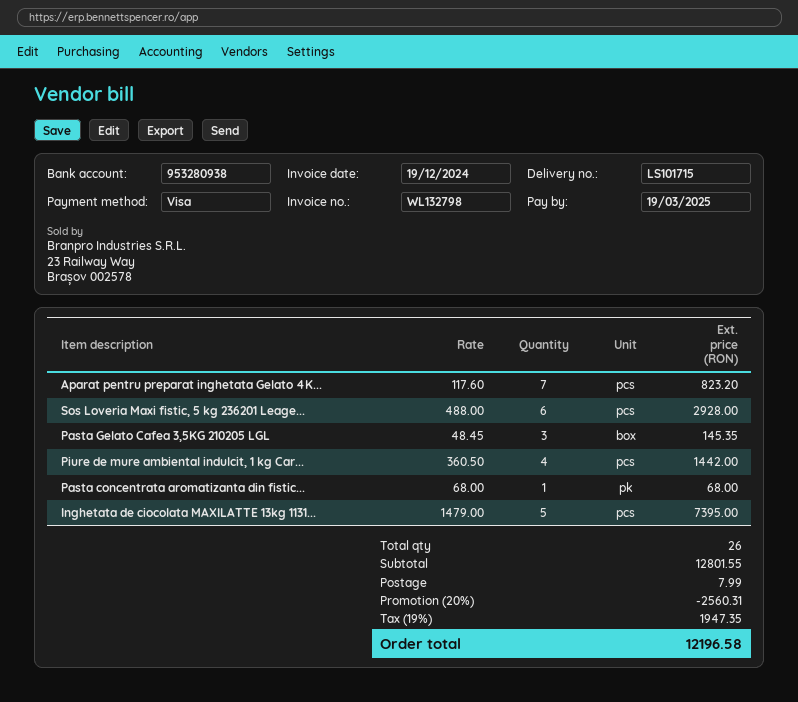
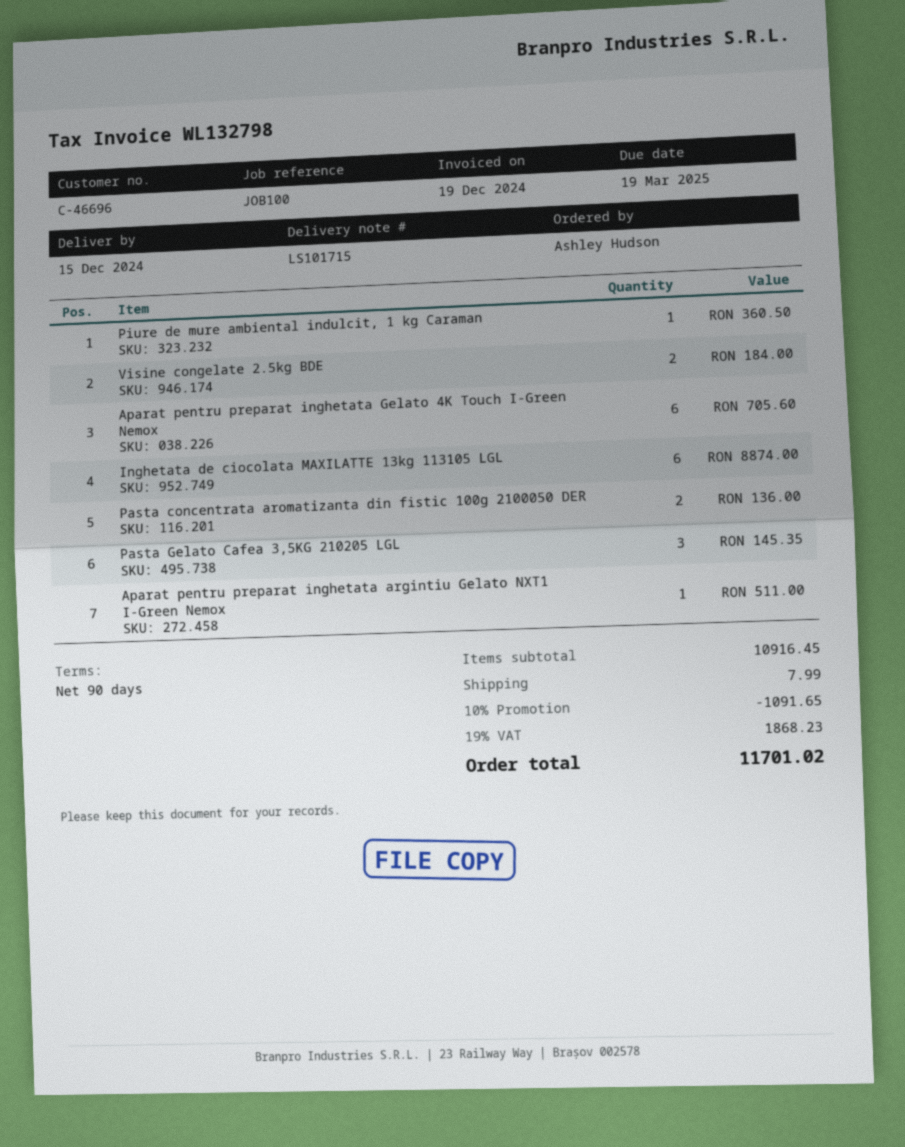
Aparat pentru preparat inghetata Gelato 4K...: 7 for 823.20 -> 6 for 705.60
Sos Loveria Maxi fistic, 5 kg 236201 Leage...: 6 for 2928.00 -> none
Piure de mure ambiental indulcit, 1 kg Car...: 4 for 1442.00 -> 1 for 360.50
Pasta concentrata aromatizanta din fistic...: 1 for 68.00 -> 2 for 136.00
Inghetata de ciocolata MAXILATTE 13kg 1131...: 5 for 7395.00 -> 6 for 8874.00
Visine congelate 2.5kg BDE: none -> 2 for 184.00
Aparat pentru preparat inghetata argintiu Gelato NXT1 I-Green Nemox: none -> 1 for 511.00
subtotal: 12801.55 -> 10916.45
discount: 20% = 2560.31 -> 10% = 1091.65
tax: 19% = 1947.35 -> 19% = 1868.23
total: 12196.58 -> 11701.02

